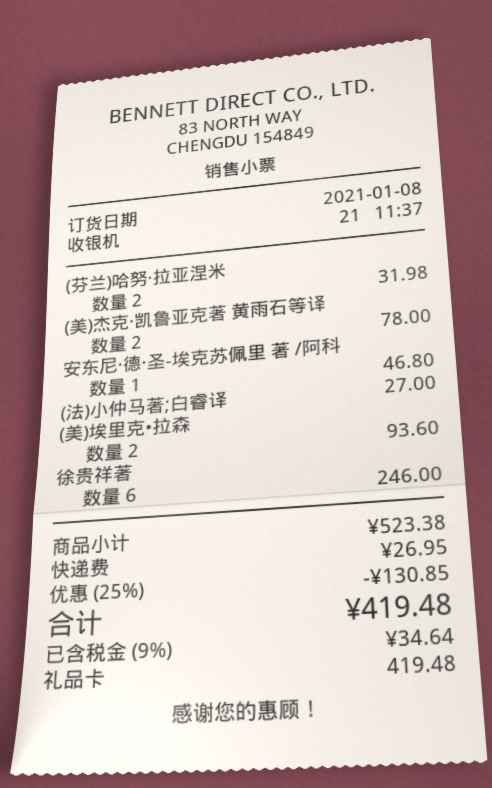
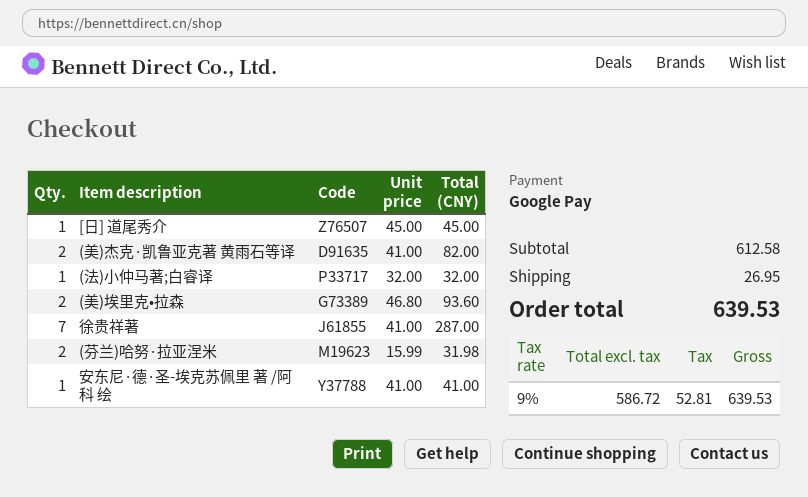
payment method: gift card -> Google Pay
(美)杰克·凯鲁亚克著 黄雨石等译: 2 for 78.00 -> 2 for 82.00
安东尼·德·圣-埃克苏佩里 著 /阿科: 1 for 46.80 -> 1 for 41.00
(法)小仲马著;白睿译: 1 for 27.00 -> 1 for 32.00
徐贵祥著: 6 for 246.00 -> 7 for 287.00
[日] 道尾秀介: none -> 1 for 45.00
subtotal: 523.38 -> 612.58
discount: 25% = 130.85 -> none
tax: 9% = 34.64 -> 9% = 52.81
total: 419.48 -> 639.53

